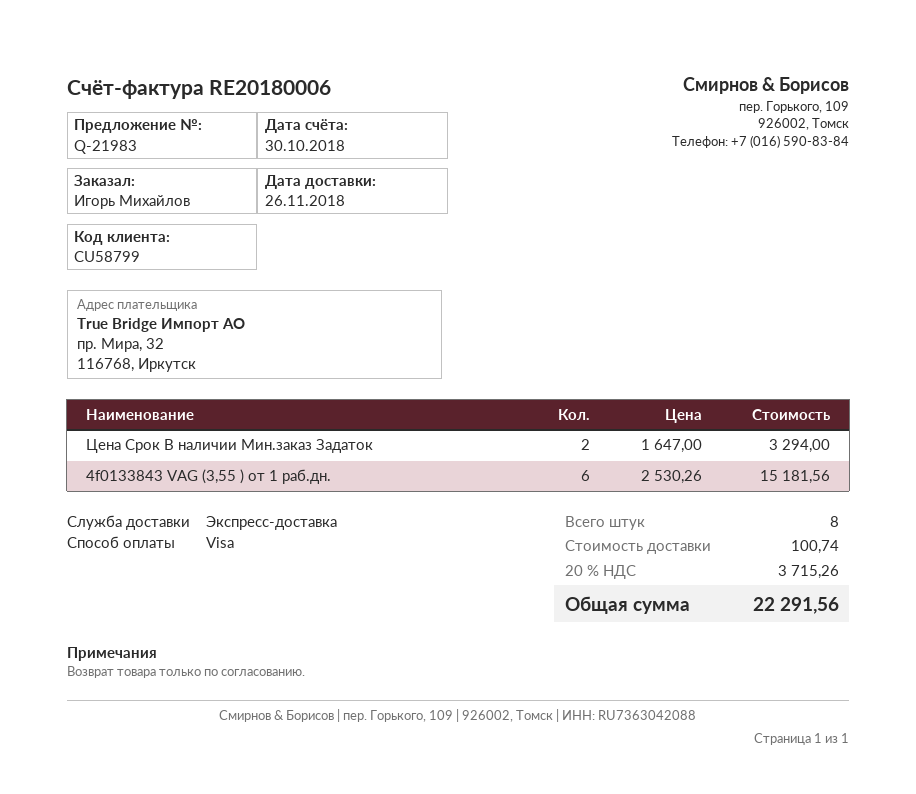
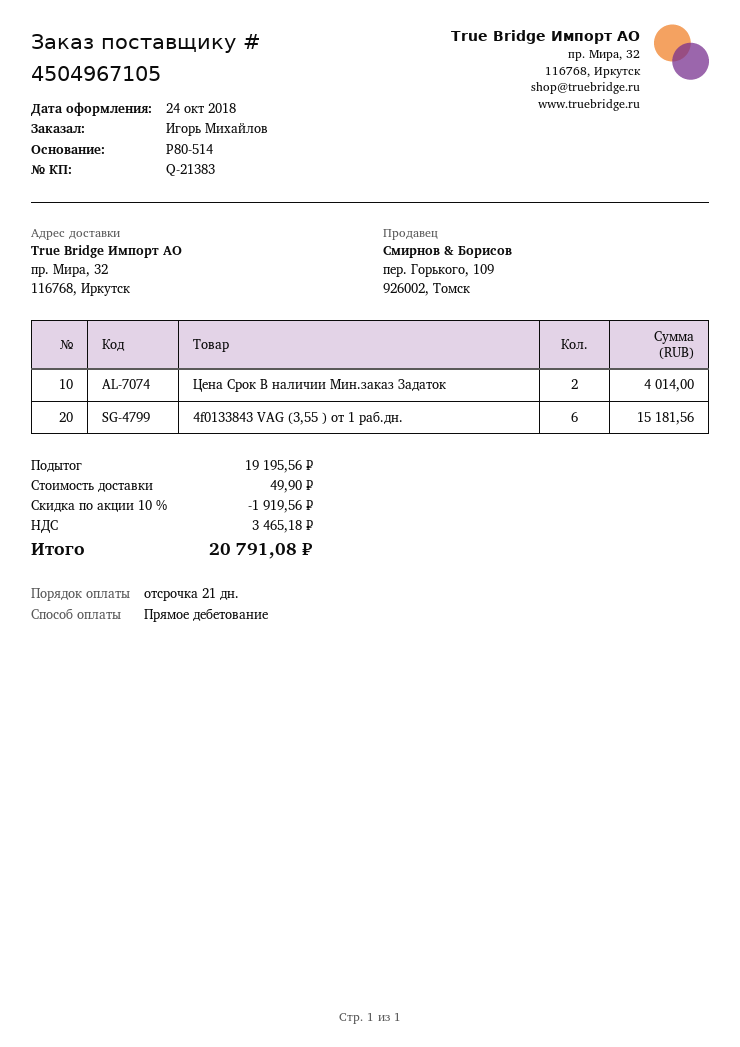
quote number: Q-21983 -> Q-21383
payment method: Visa -> direct debit
Цена Срок В наличии Мин.заказ Задаток: 2 for 3294.00 -> 2 for 4014.00
discount: none -> 10% = 1919.56
shipping: 100.74 -> 49.90
tax: 3715.26 -> 3465.18
total: 22291.56 -> 20791.08

